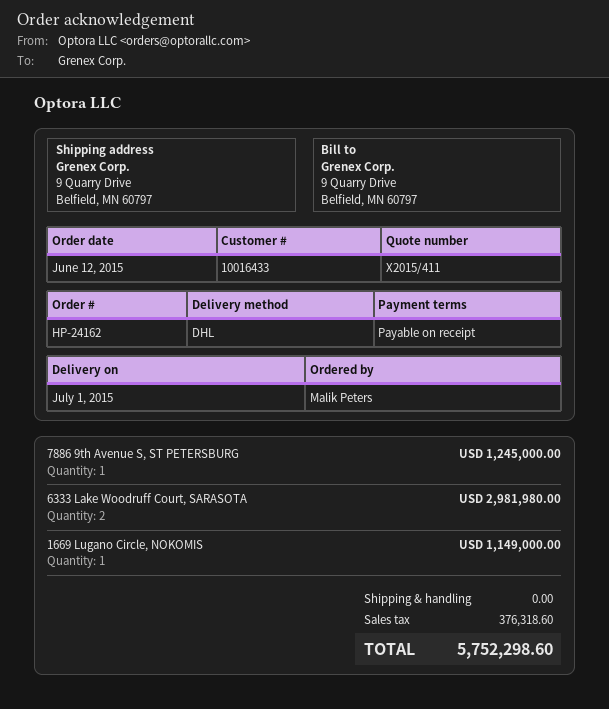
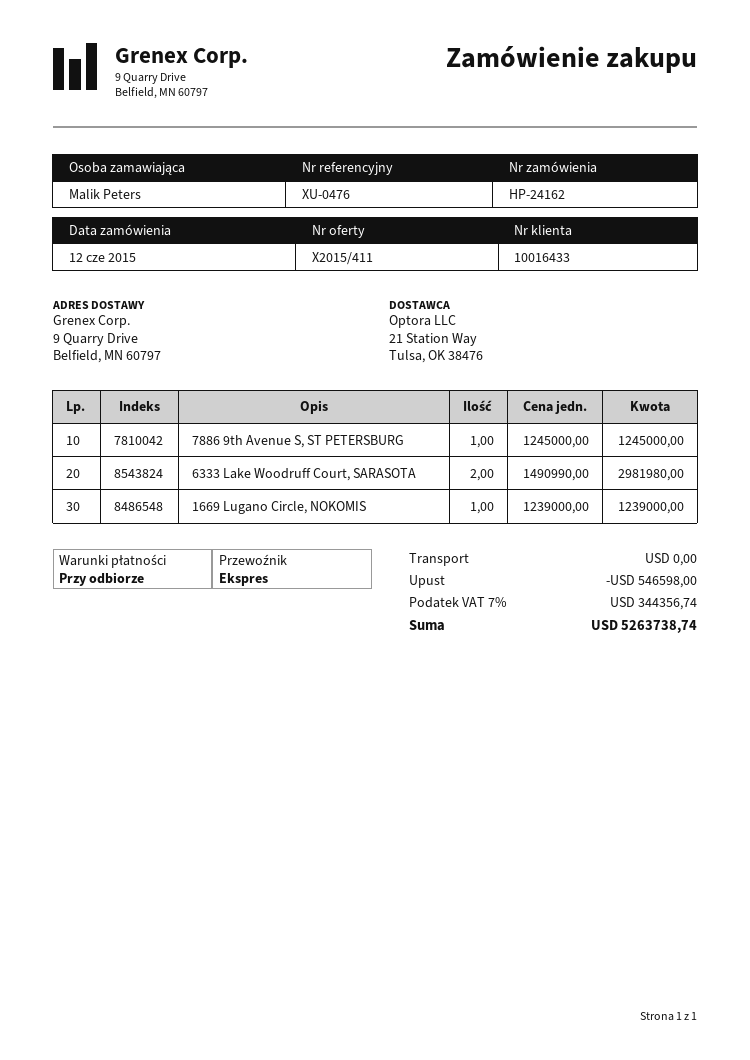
shipping method: DHL -> express
1669 Lugano Circle, NOKOMIS: 1 for 1149000.00 -> 1 for 1239000.00
discount: none -> 546598.00
tax: 376318.60 -> 344356.74
total: 5752298.60 -> 5263738.74

